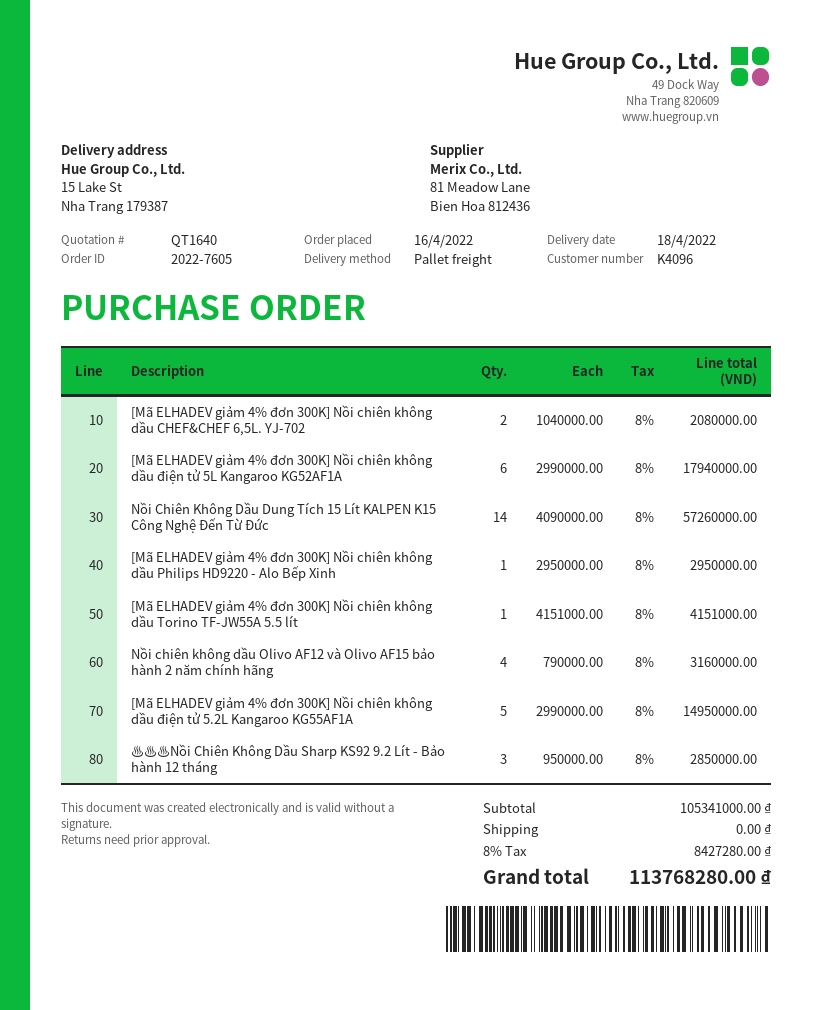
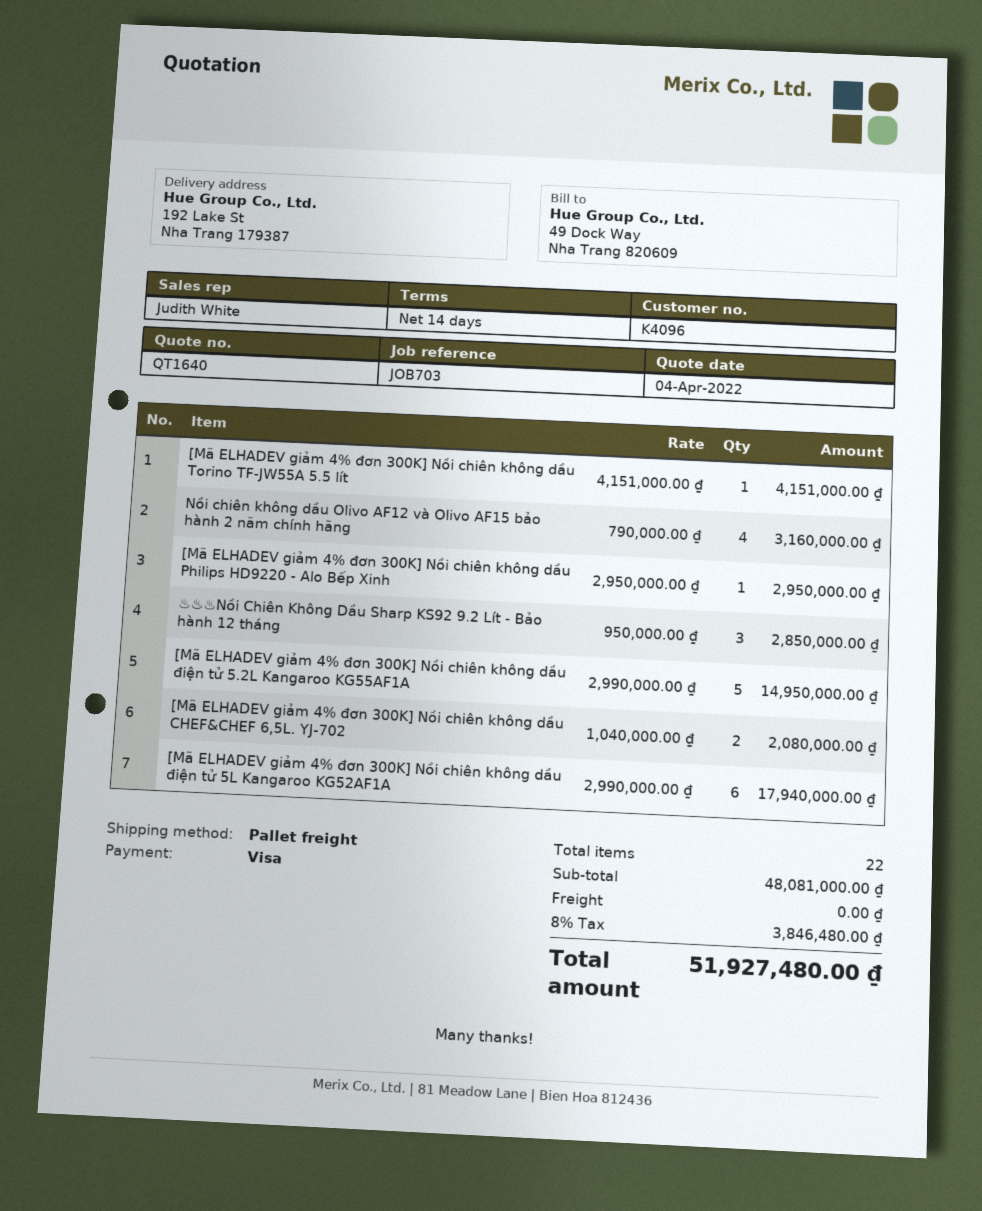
ship to: 15 Lake St, Nha Trang 179387 -> 192 Lake St, Nha Trang 179387
Nồi Chiên Không Dầu Dung Tích 15 Lít KALPEN K15 Công Nghệ Đến Từ Đức: 14 x 4090000.00 = 57260000.00 -> none
subtotal: 105341000.00 -> 48081000.00
tax: 8% = 8427280.00 -> 8% = 3846480.00
total: 113768280.00 -> 51927480.00

